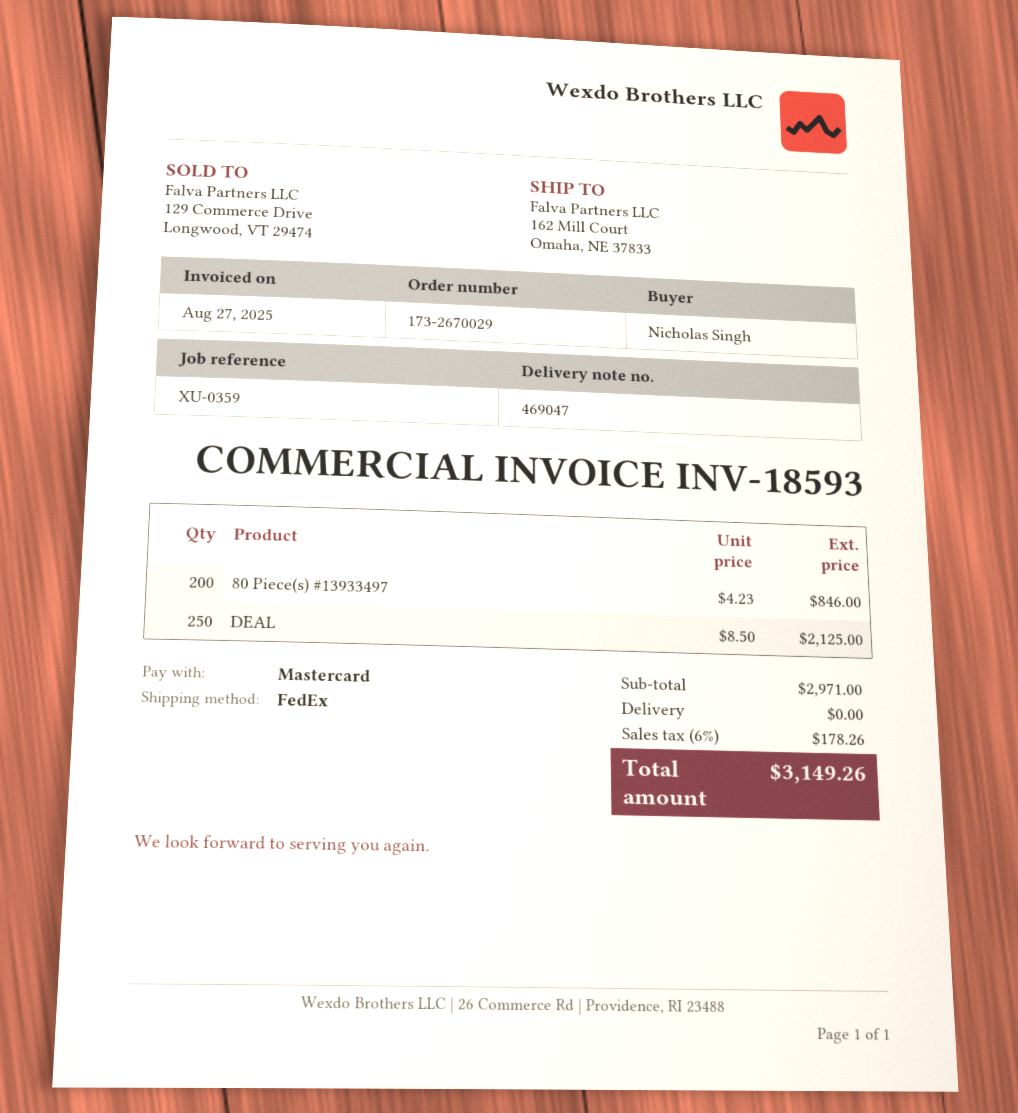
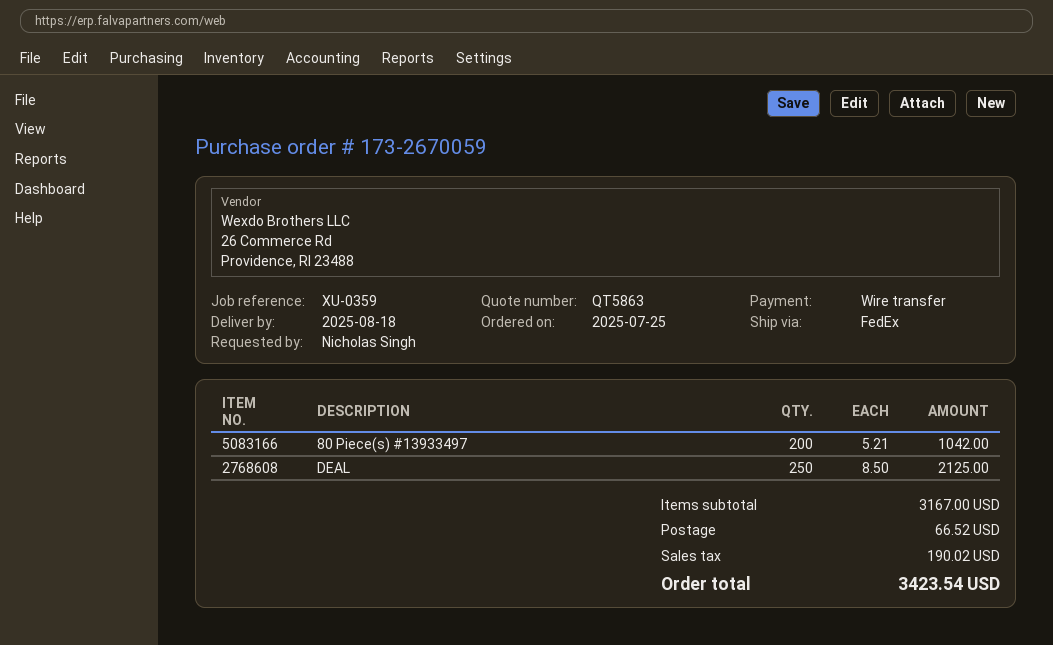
order number: 173-2670029 -> 173-2670059
payment method: Mastercard -> bank transfer
80 Piece(s) #13933497: 200 x 4.23 = 846.00 -> 200 x 5.21 = 1042.00
subtotal: 2971.00 -> 3167.00
shipping: 0.00 -> 66.52
tax: 178.26 -> 190.02
total: 3149.26 -> 3423.54

